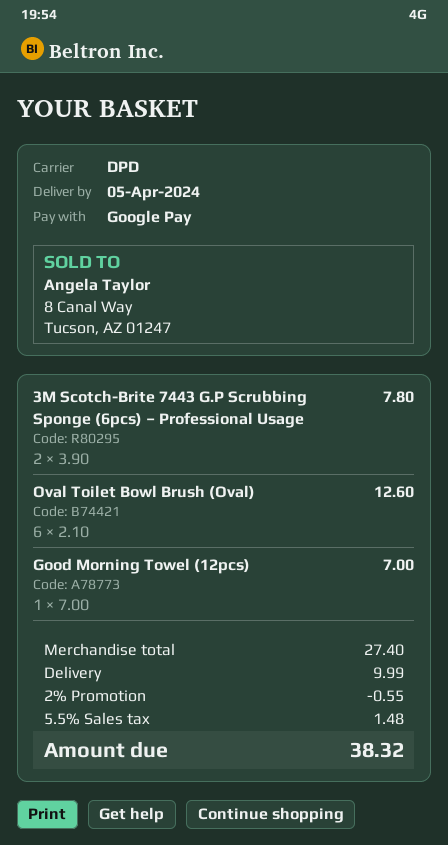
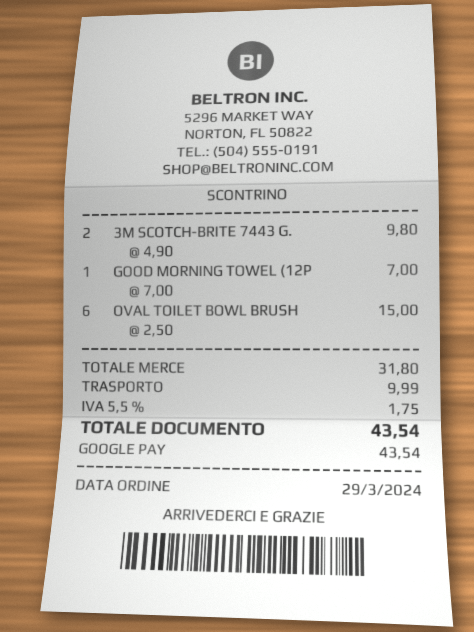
3M Scotch-Brite 7443 G.P Scrubbing Sponge (6pcs) – Professional Usage: 2 x 3.90 = 7.80 -> 2 x 4.90 = 9.80
Oval Toilet Bowl Brush (Oval): 6 x 2.10 = 12.60 -> 6 x 2.50 = 15.00
subtotal: 27.40 -> 31.80
discount: 2% = 0.55 -> none
tax: 5.5% = 1.48 -> 5.5% = 1.75
total: 38.32 -> 43.54

